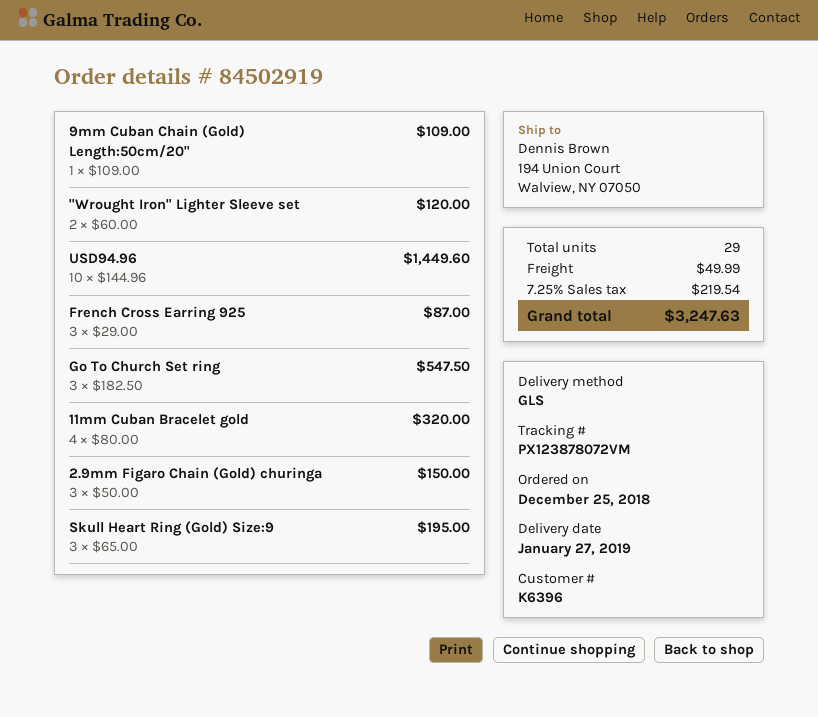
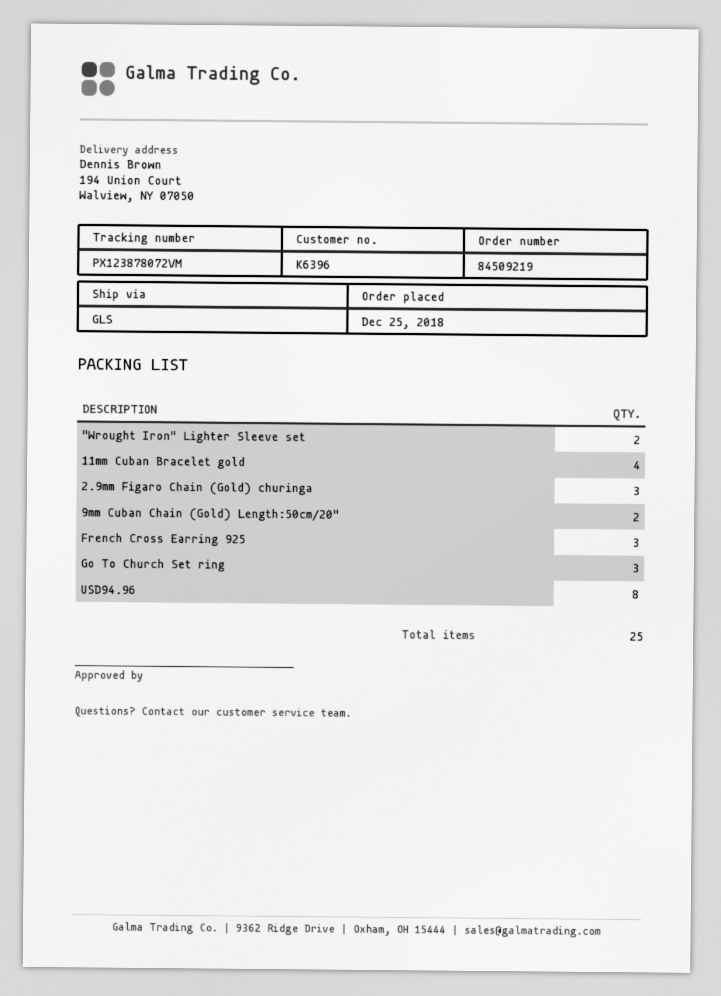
order number: 84502919 -> 84509219
9mm Cuban Chain (Gold) Length:50cm/20": 1 -> 2
USD94.96: 10 -> 8
Skull Heart Ring (Gold) Size:9: 3 -> none
total quantity: 29 -> 25

